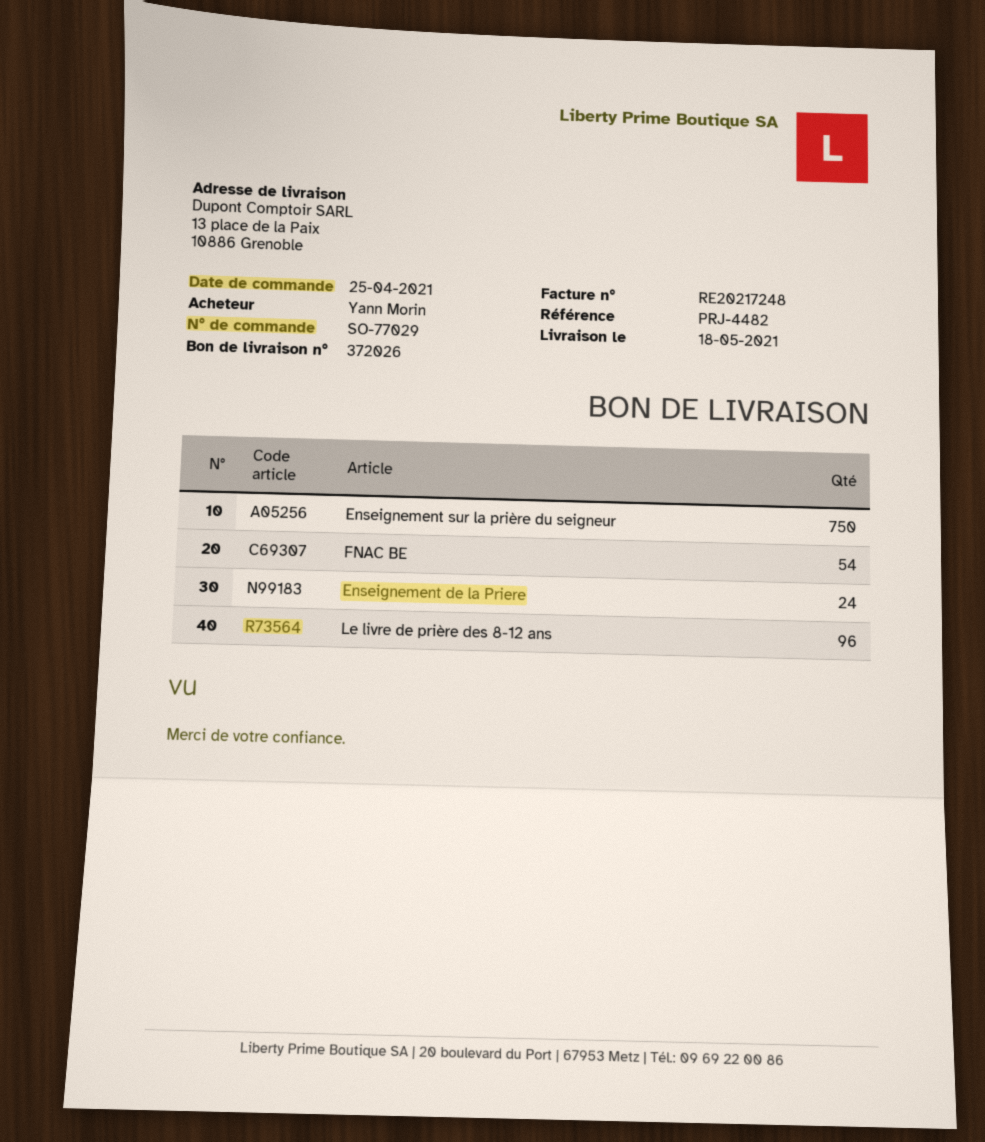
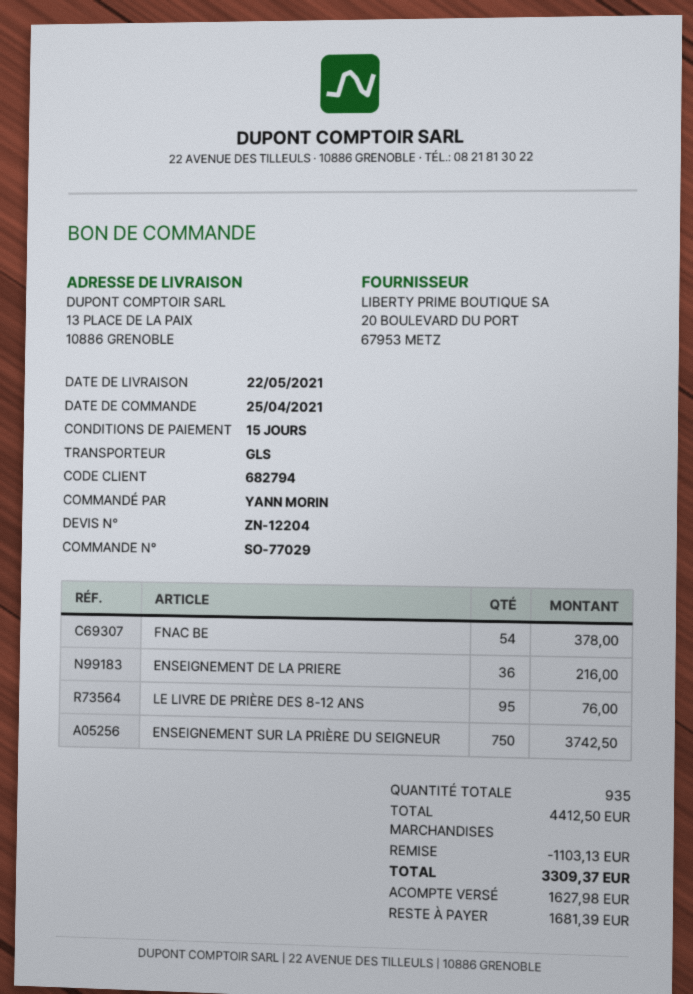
delivery date: 2021-05-18 -> 2021-05-22
Enseignement de la Priere: 24 -> 36
Le livre de prière des 8-12 ans: 96 -> 95

